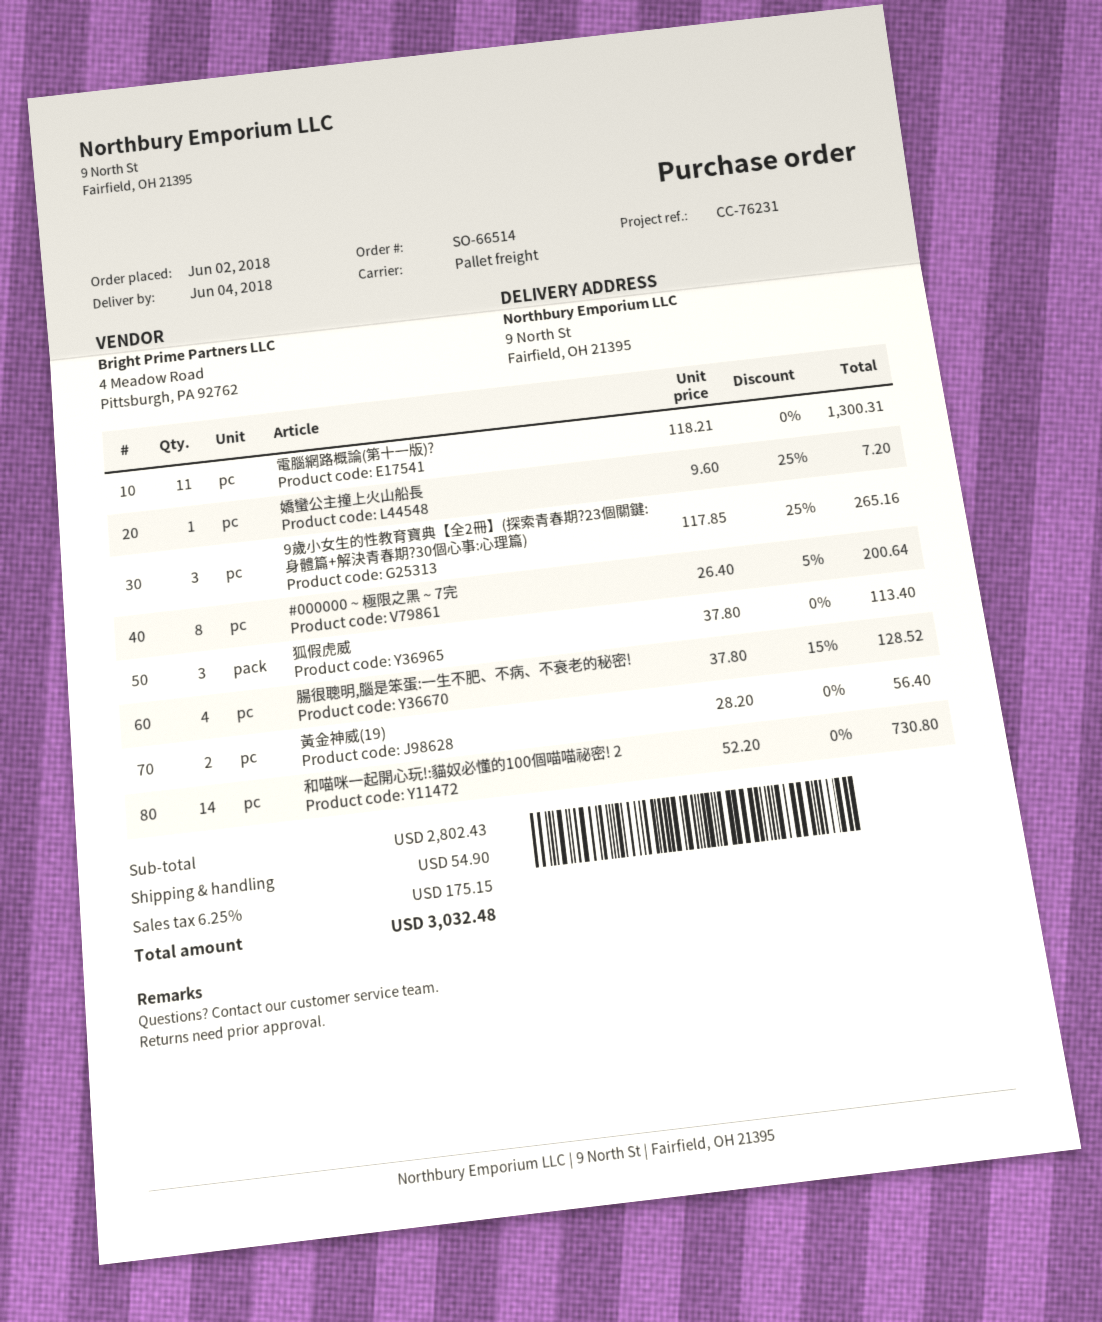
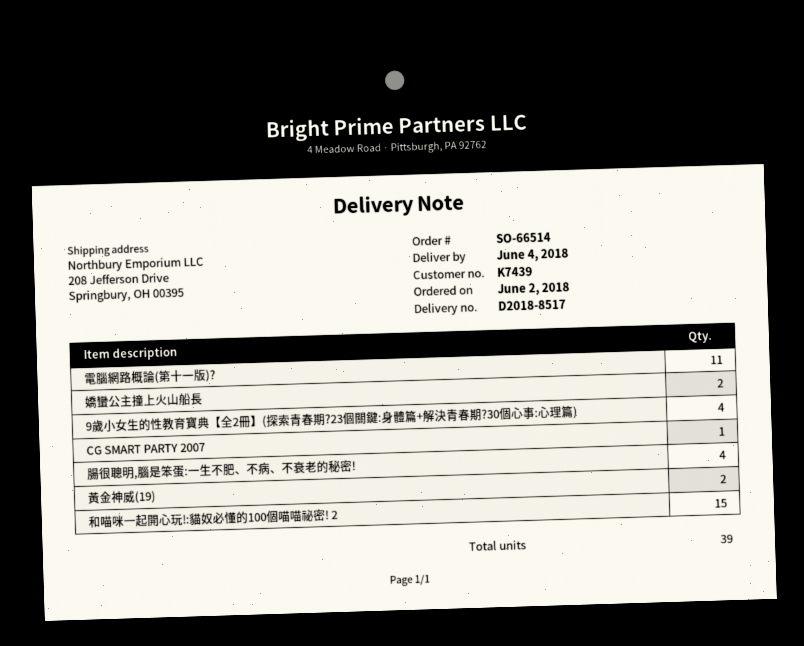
ship to: 9 North St, Fairfield, OH 21395 -> 208 Jefferson Drive, Springbury, OH 00395
嬌蠻公主撞上火山船長: 1 -> 2
9歲小女生的性教育寶典【全2冊】(探索青春期?23個關鍵:身體篇+解決青春期?30個心事:心理篇): 3 -> 4
#000000 ~ 極限之黑 ~ 7完: 8 -> none
狐假虎威: 3 -> none
和喵咪一起開心玩!:貓奴必懂的100個喵喵祕密! 2: 14 -> 15
CG SMART PARTY 2007: none -> 1

